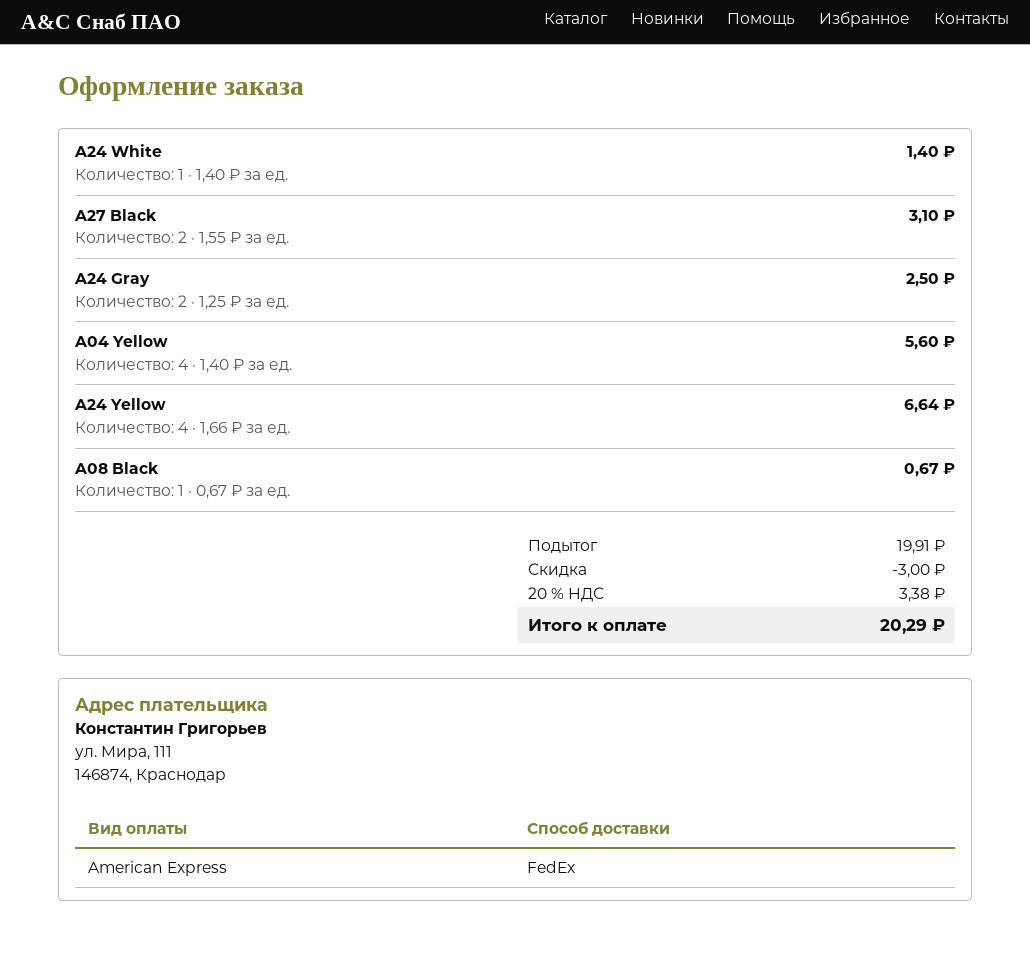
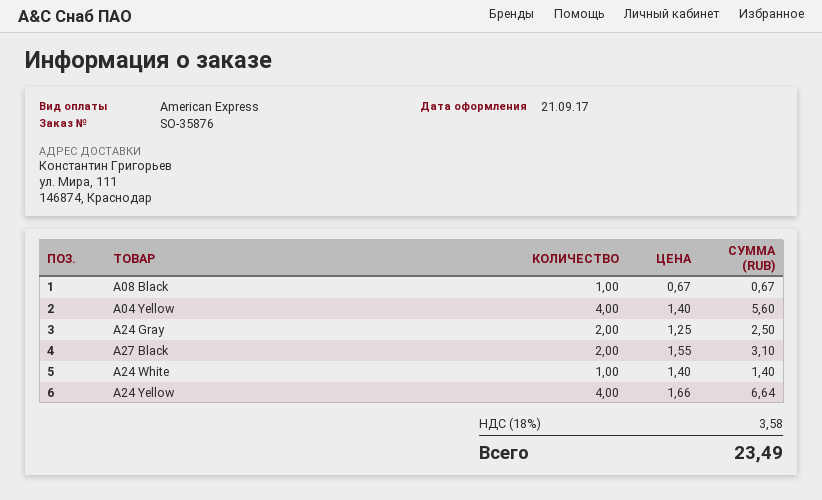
discount: 3.00 -> none
tax: 20% = 3.38 -> 18% = 3.58
total: 20.29 -> 23.49

